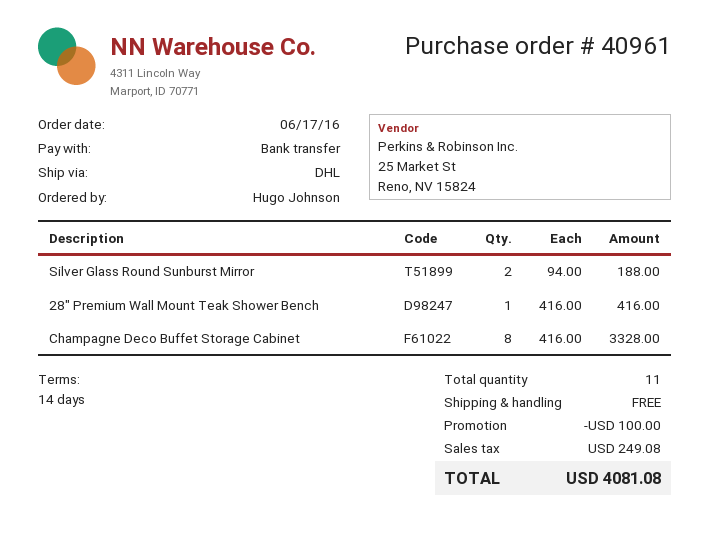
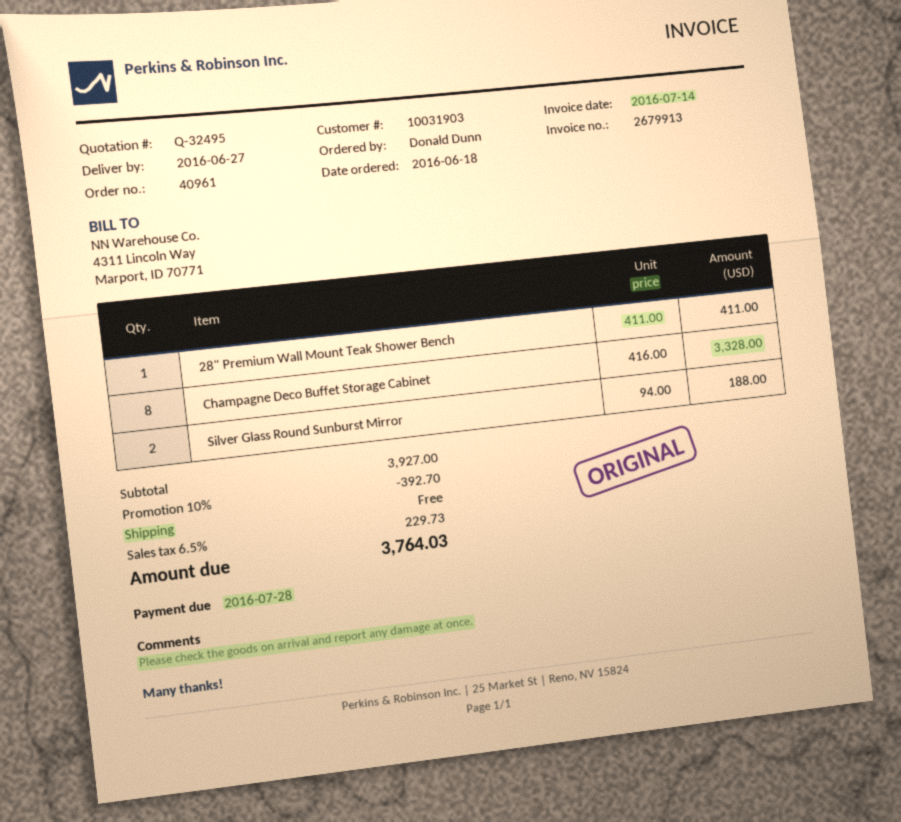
order date: 2016-06-17 -> 2016-06-18
ordered by: Hugo Johnson -> Donald Dunn
28" Premium Wall Mount Teak Shower Bench: 1 x 416.00 = 416.00 -> 1 x 411.00 = 411.00
discount: 100.00 -> 392.70
tax: 249.08 -> 229.73
total: 4081.08 -> 3764.03

